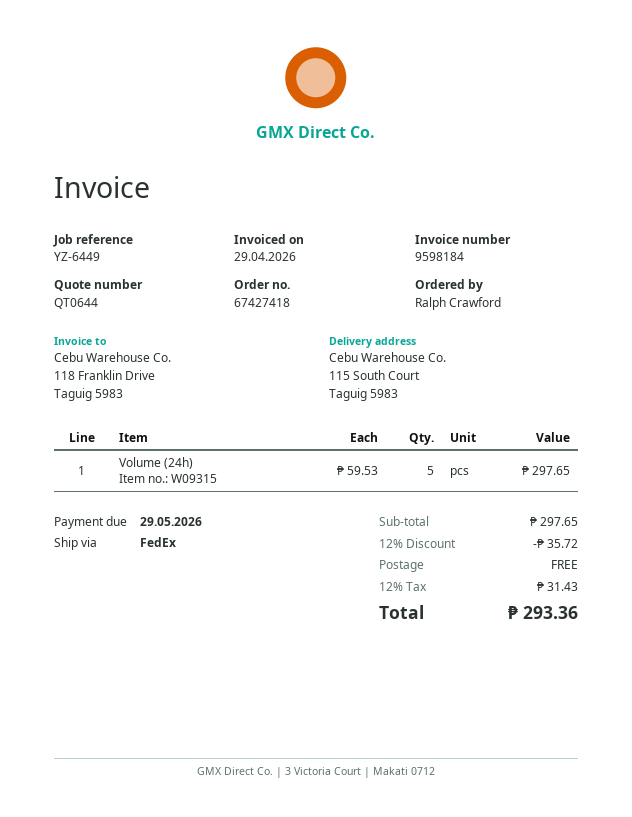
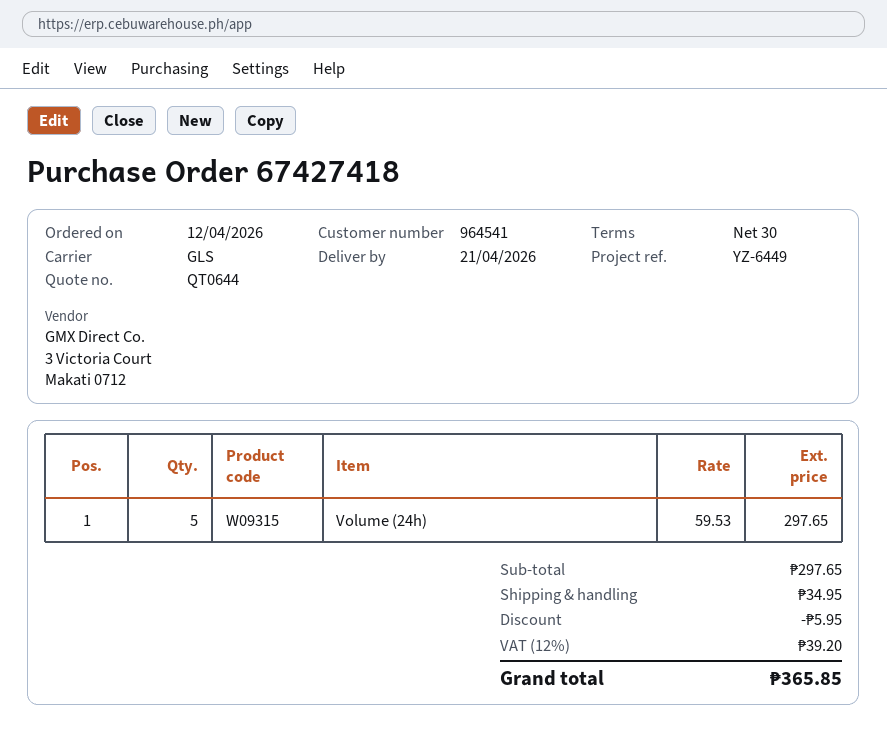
shipping method: FedEx -> GLS
discount: 35.72 -> 5.95
shipping: 0.00 -> 34.95
tax: 12% = 31.43 -> 12% = 39.20
total: 293.36 -> 365.85

